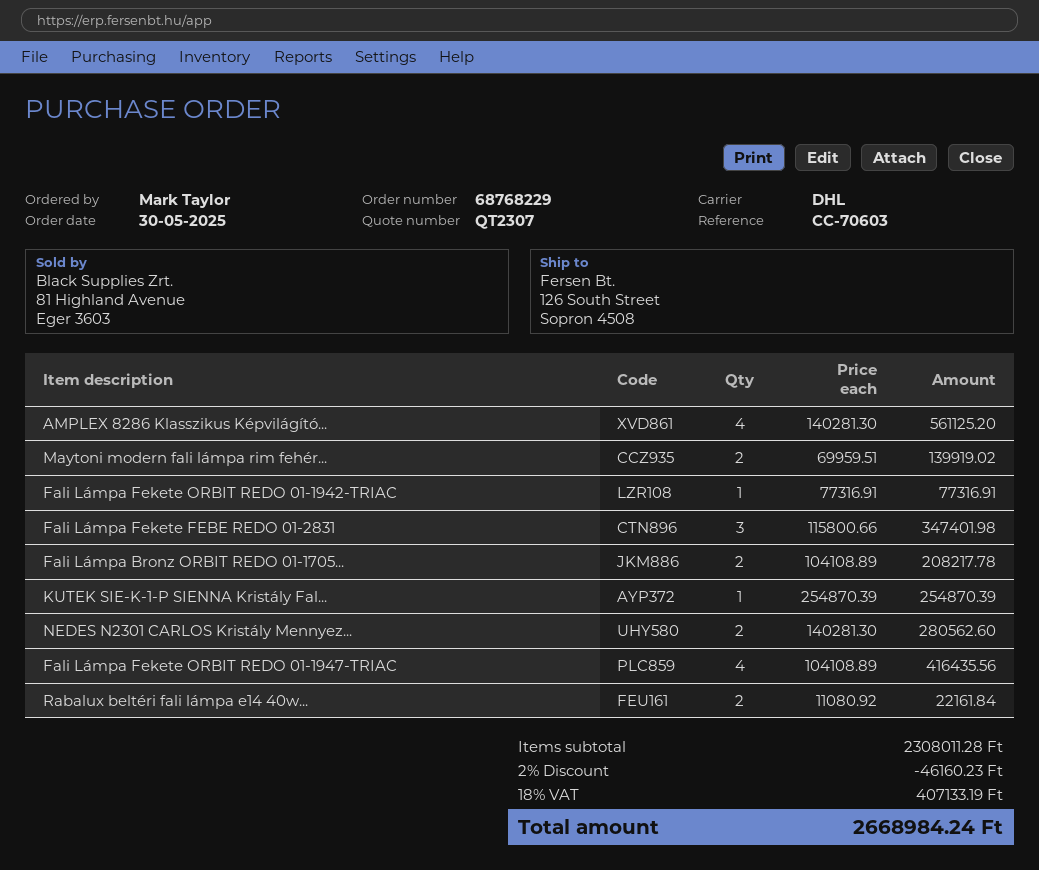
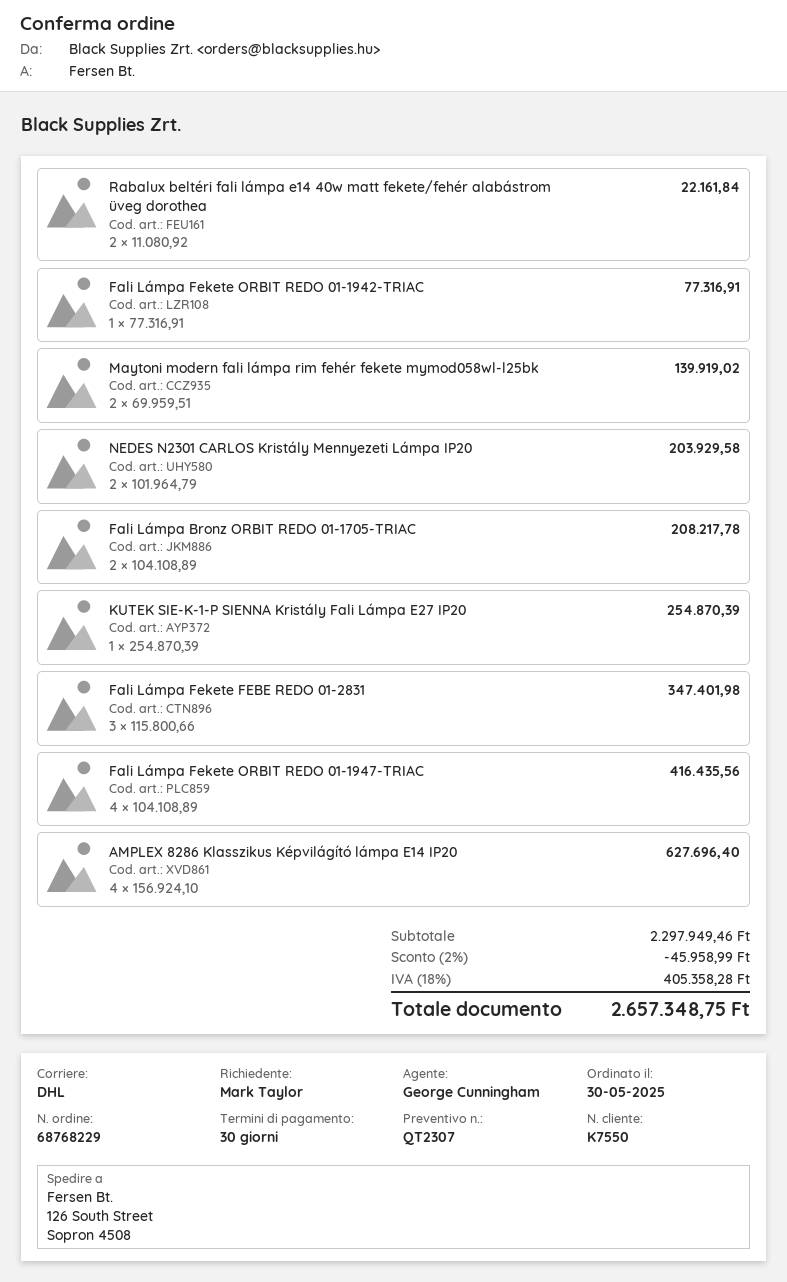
AMPLEX 8286 Klasszikus Képvilágító...: 4 x 140281.30 = 561125.20 -> 4 x 156924.10 = 627696.40
NEDES N2301 CARLOS Kristály Mennyez...: 2 x 140281.30 = 280562.60 -> 2 x 101964.79 = 203929.58
subtotal: 2308011.28 -> 2297949.46
discount: 2% = 46160.23 -> 2% = 45958.99
tax: 18% = 407133.19 -> 18% = 405358.28
total: 2668984.24 -> 2657348.75

